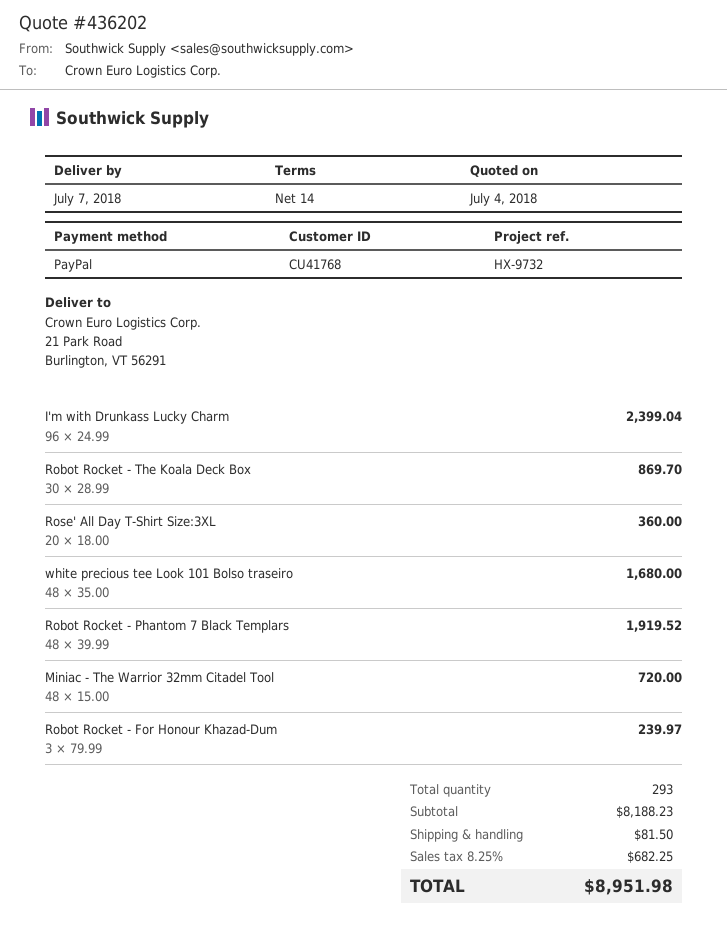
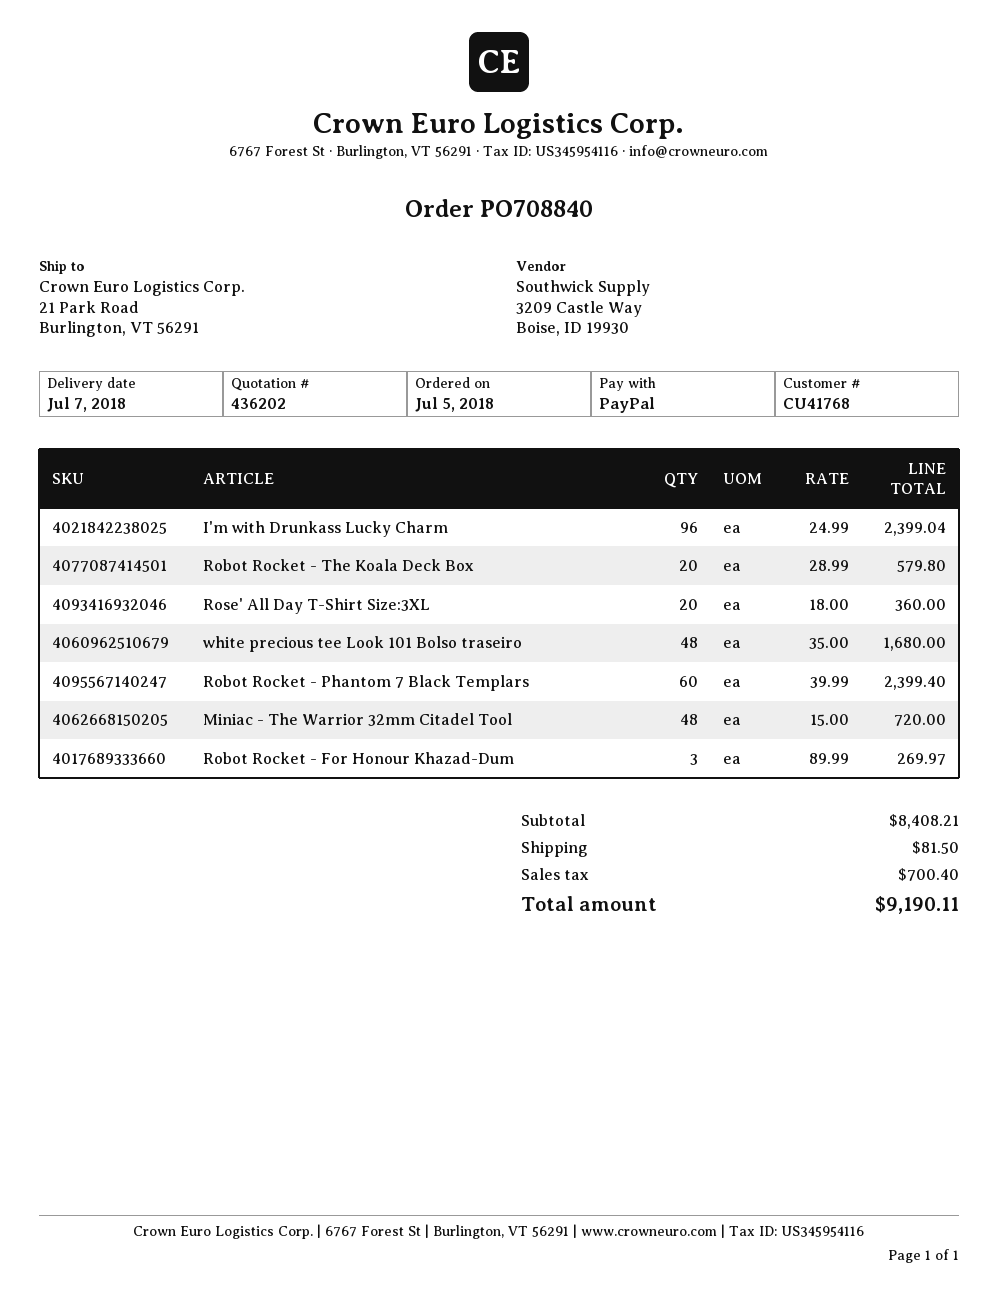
Robot Rocket - The Koala Deck Box: 30 x 28.99 = 869.70 -> 20 x 28.99 = 579.80
Robot Rocket - Phantom 7 Black Templars: 48 x 39.99 = 1919.52 -> 60 x 39.99 = 2399.40
Robot Rocket - For Honour Khazad-Dum: 3 x 79.99 = 239.97 -> 3 x 89.99 = 269.97
subtotal: 8188.23 -> 8408.21
tax: 682.25 -> 700.40
total: 8951.98 -> 9190.11

